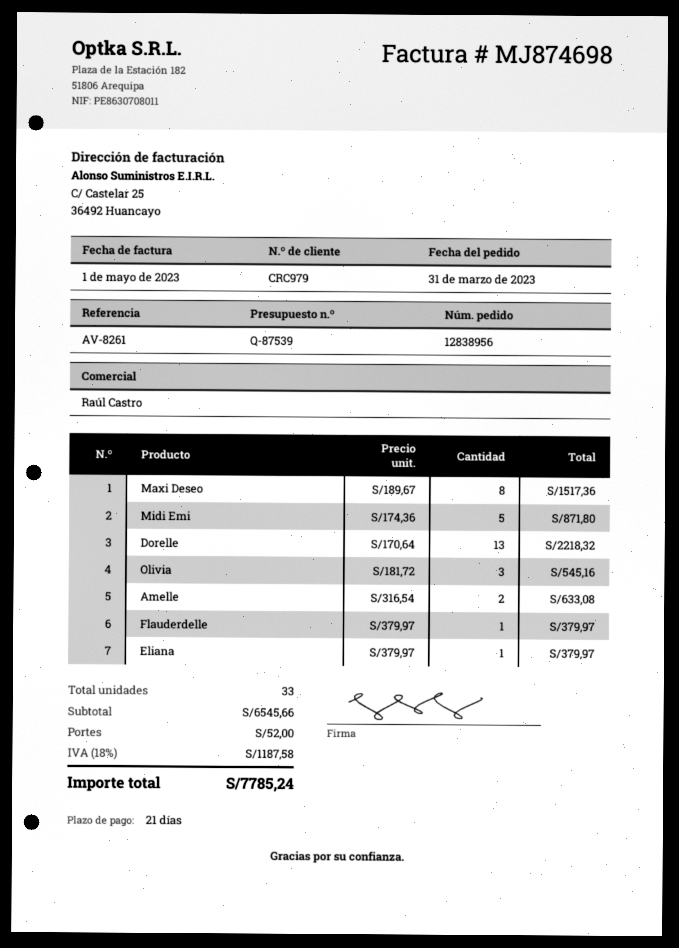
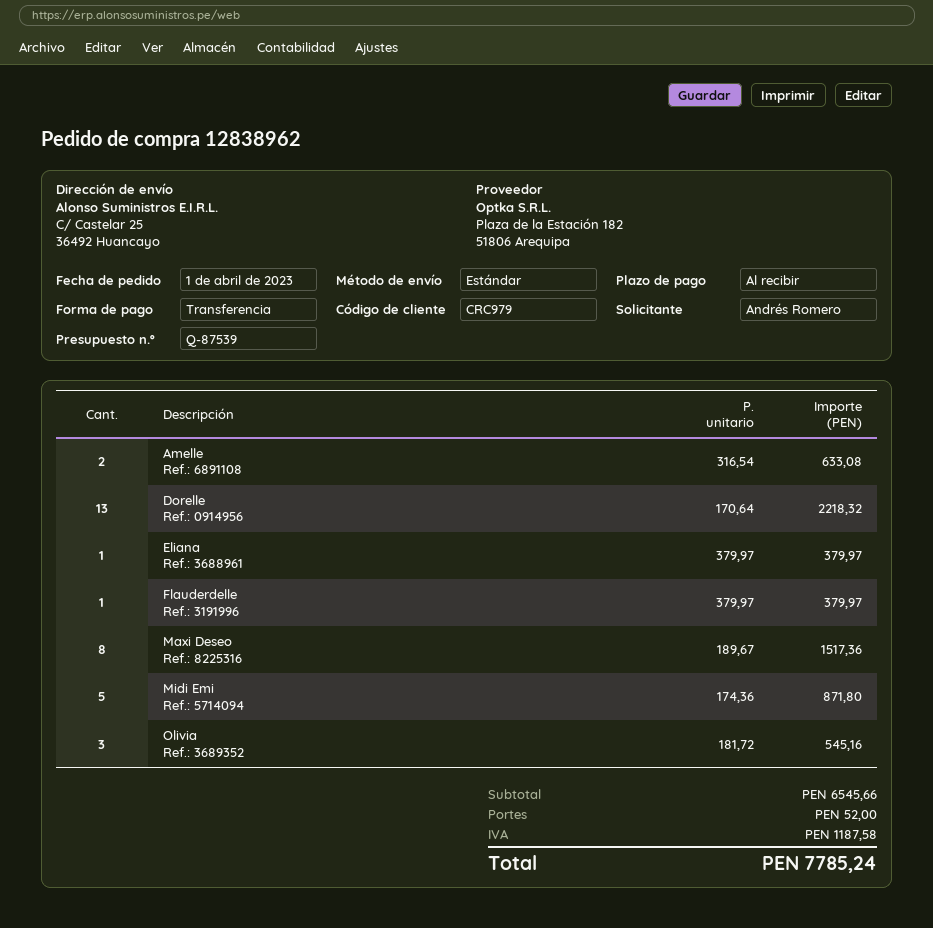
order number: 12838956 -> 12838962
order date: 2023-03-31 -> 2023-04-01
payment terms: 21 days -> on receipt

